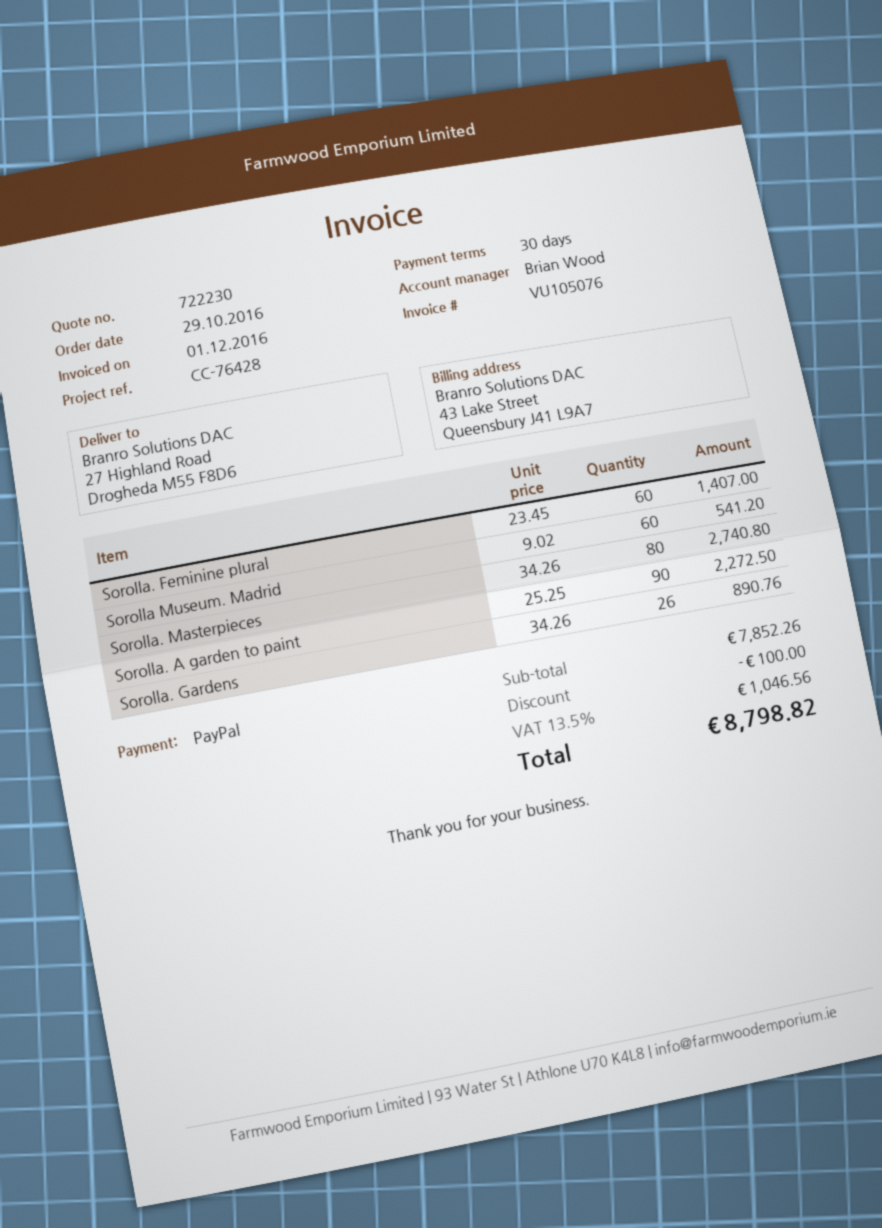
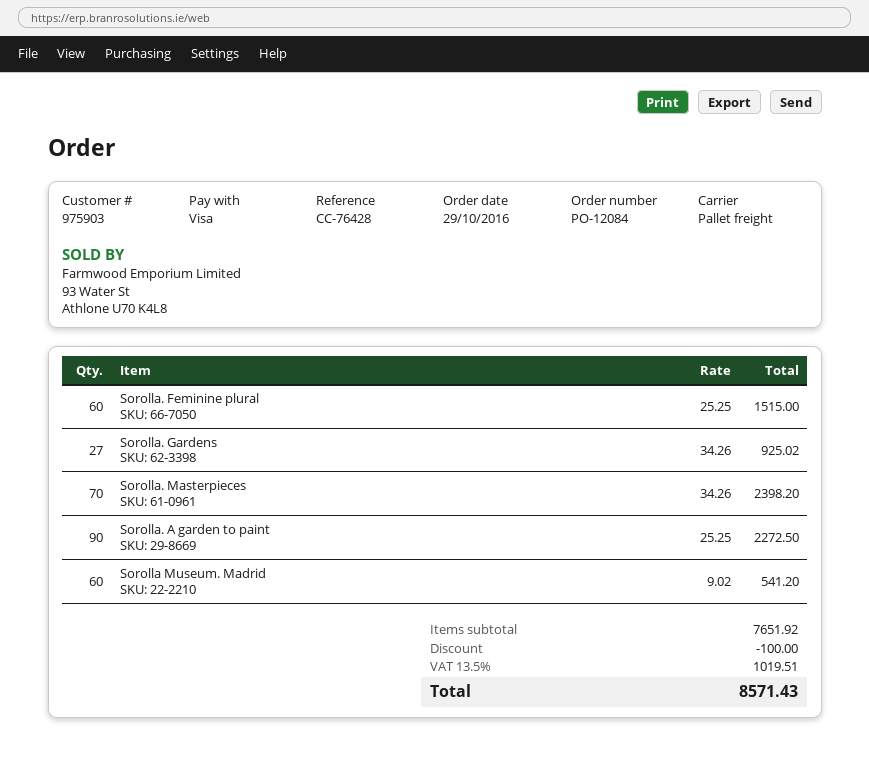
payment method: PayPal -> Visa
Sorolla. Feminine plural: 60 x 23.45 = 1407.00 -> 60 x 25.25 = 1515.00
Sorolla. Masterpieces: 80 x 34.26 = 2740.80 -> 70 x 34.26 = 2398.20
Sorolla. Gardens: 26 x 34.26 = 890.76 -> 27 x 34.26 = 925.02
subtotal: 7852.26 -> 7651.92
tax: 13.5% = 1046.56 -> 13.5% = 1019.51
total: 8798.82 -> 8571.43

